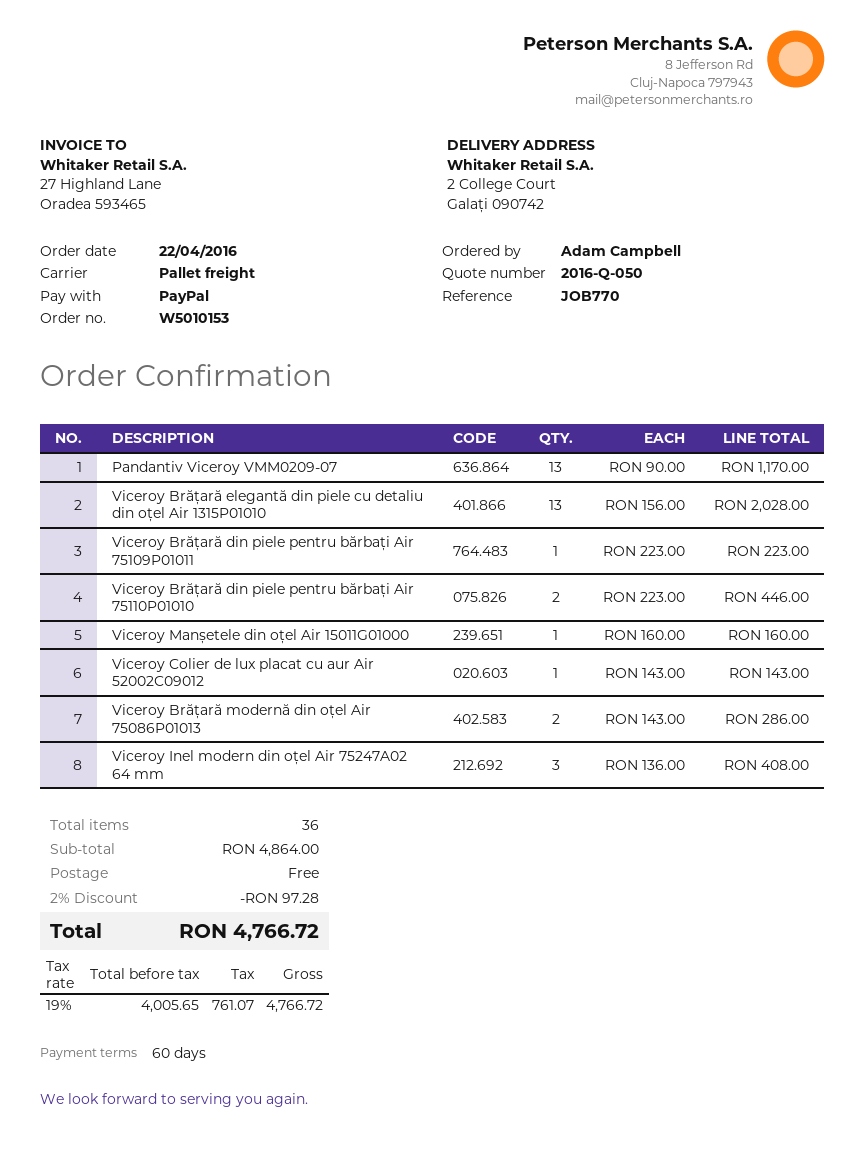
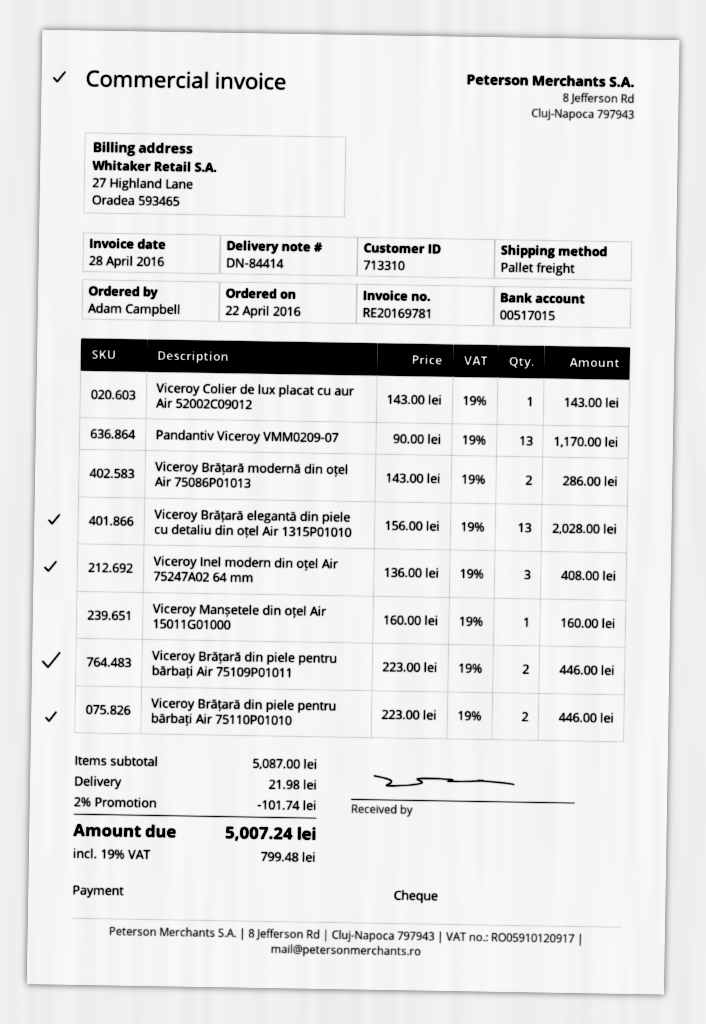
payment method: PayPal -> cheque
Viceroy Brățară din piele pentru bărbați Air 75109P01011: 1 x 223.00 = 223.00 -> 2 x 223.00 = 446.00
subtotal: 4864.00 -> 5087.00
discount: 2% = 97.28 -> 2% = 101.74
shipping: 0.00 -> 21.98
tax: 19% = 761.07 -> 19% = 799.48
total: 4766.72 -> 5007.24

